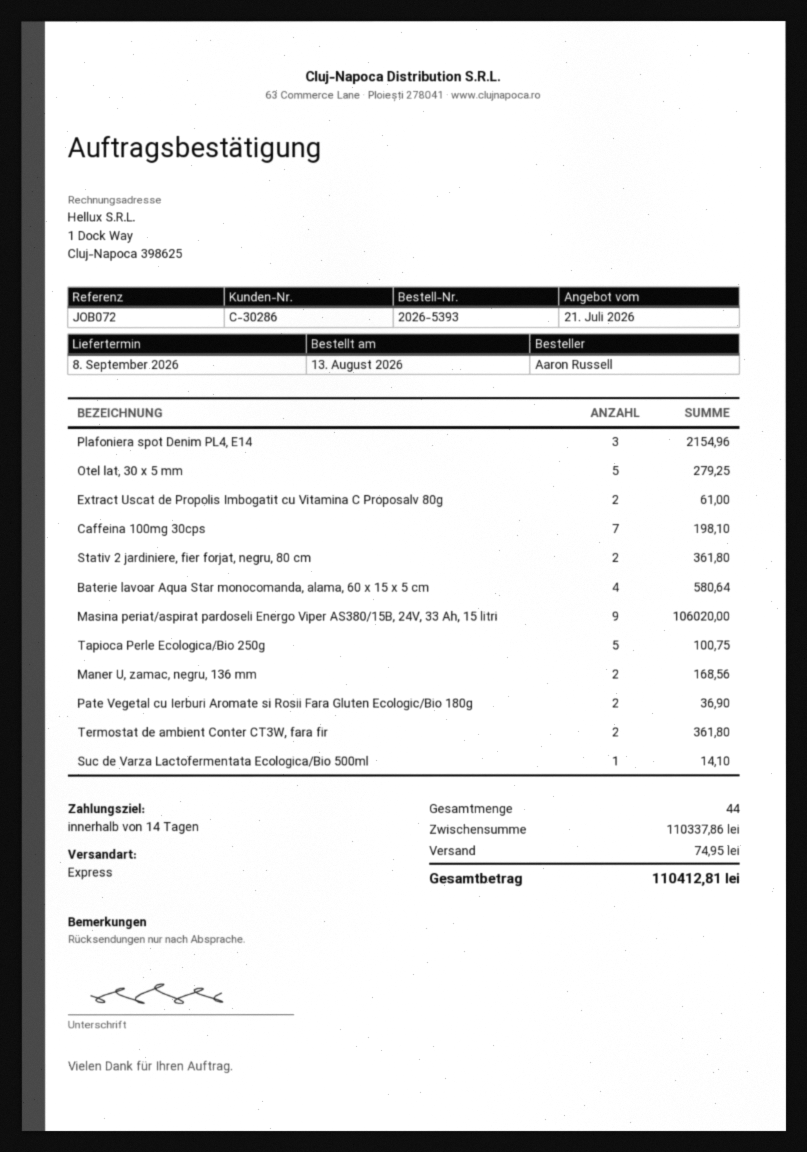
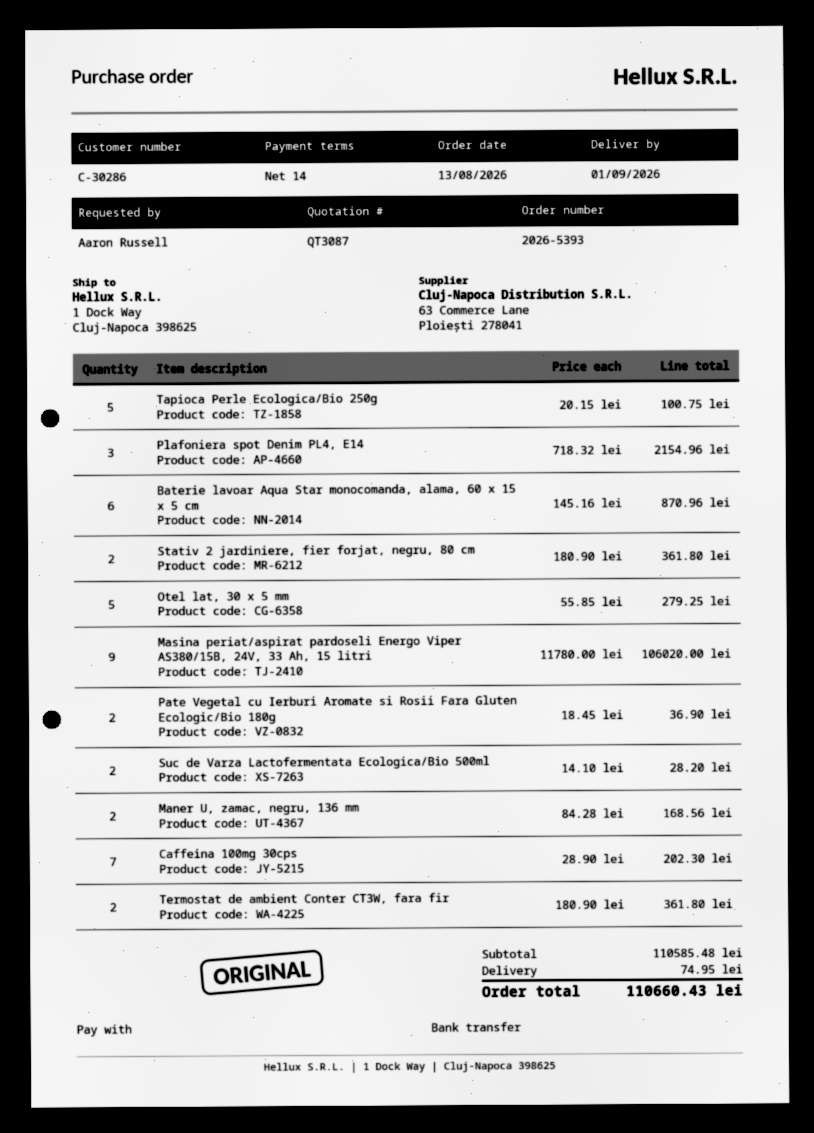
delivery date: 2026-09-08 -> 2026-09-01
Extract Uscat de Propolis Imbogatit cu Vitamina C Proposalv 80g: 2 for 61.00 -> none
Caffeina 100mg 30cps: 7 for 198.10 -> 7 for 202.30
Baterie lavoar Aqua Star monocomanda, alama, 60 x 15 x 5 cm: 4 for 580.64 -> 6 for 870.96
Suc de Varza Lactofermentata Ecologica/Bio 500ml: 1 for 14.10 -> 2 for 28.20
subtotal: 110337.86 -> 110585.48
total: 110412.81 -> 110660.43

